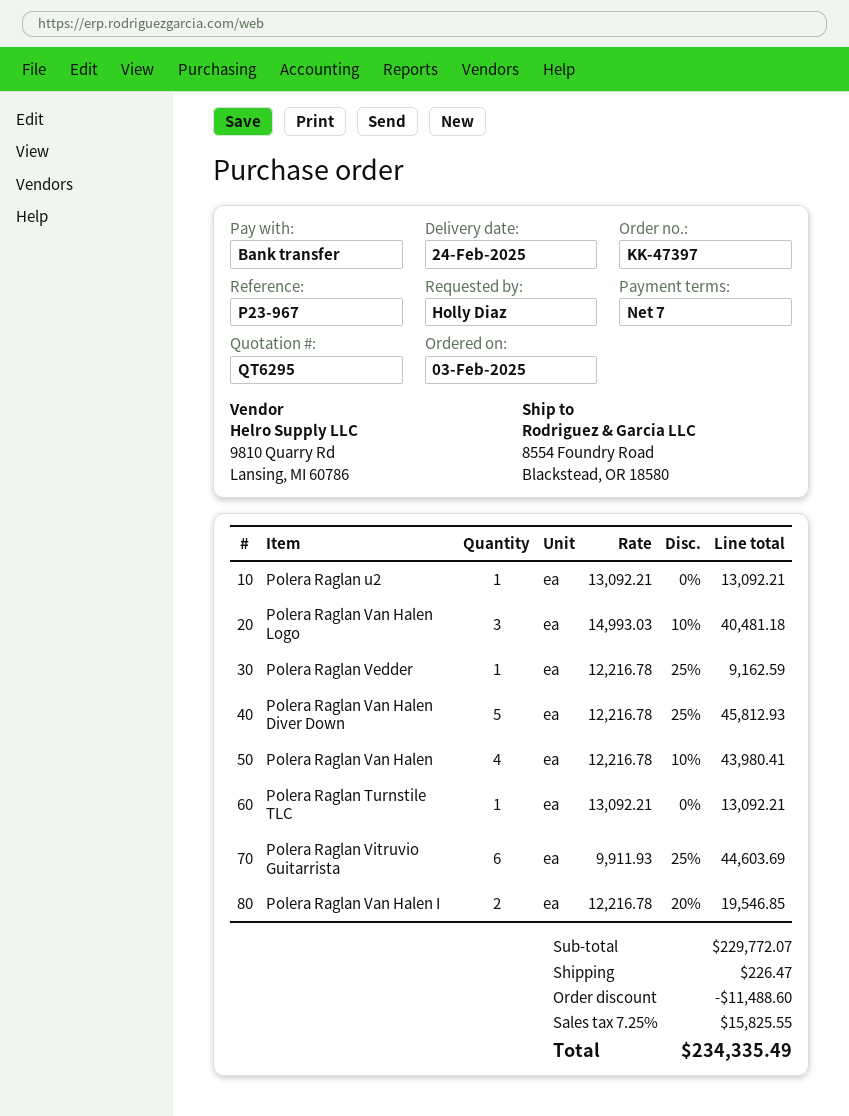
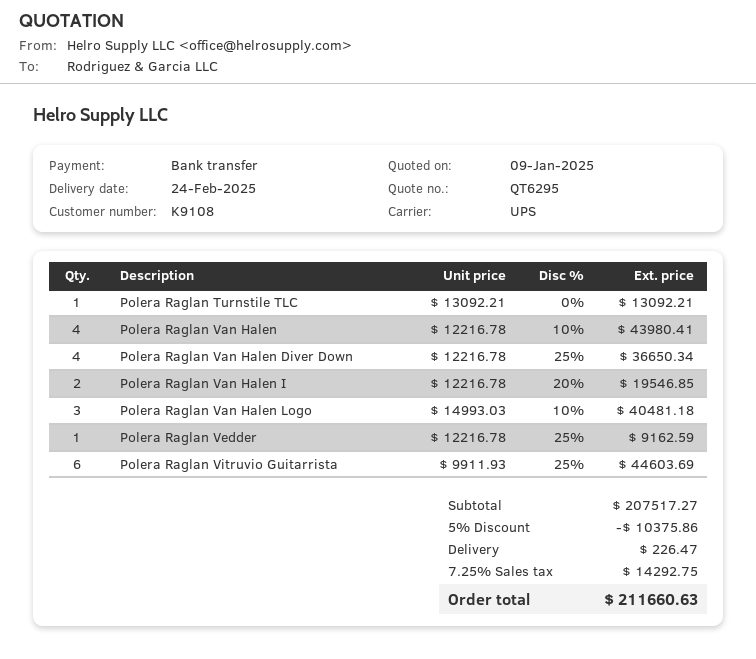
Polera Raglan u2: 1 x 13092.21 = 13092.21 -> none
Polera Raglan Van Halen Diver Down: 5 x 12216.78 - 25% = 45812.93 -> 4 x 12216.78 - 25% = 36650.34
subtotal: 229772.07 -> 207517.27
discount: 11488.60 -> 10375.86
tax: 7.25% = 15825.55 -> 7.25% = 14292.75
total: 234335.49 -> 211660.63

